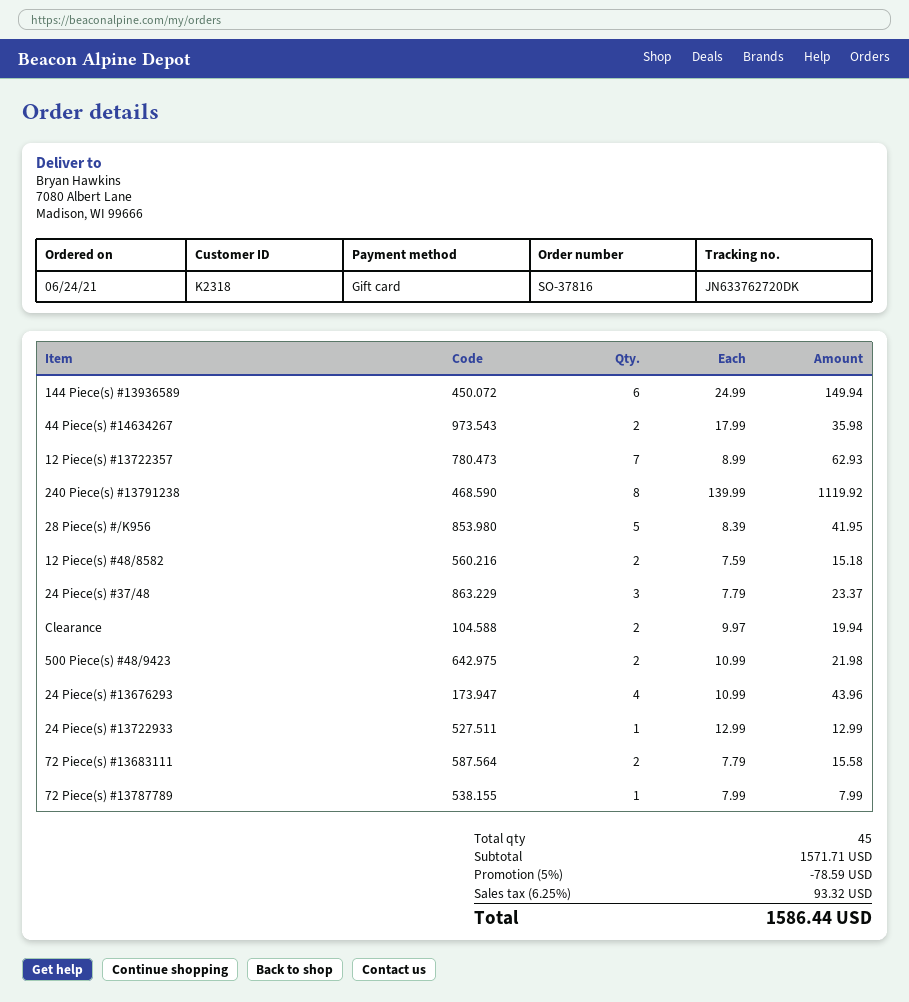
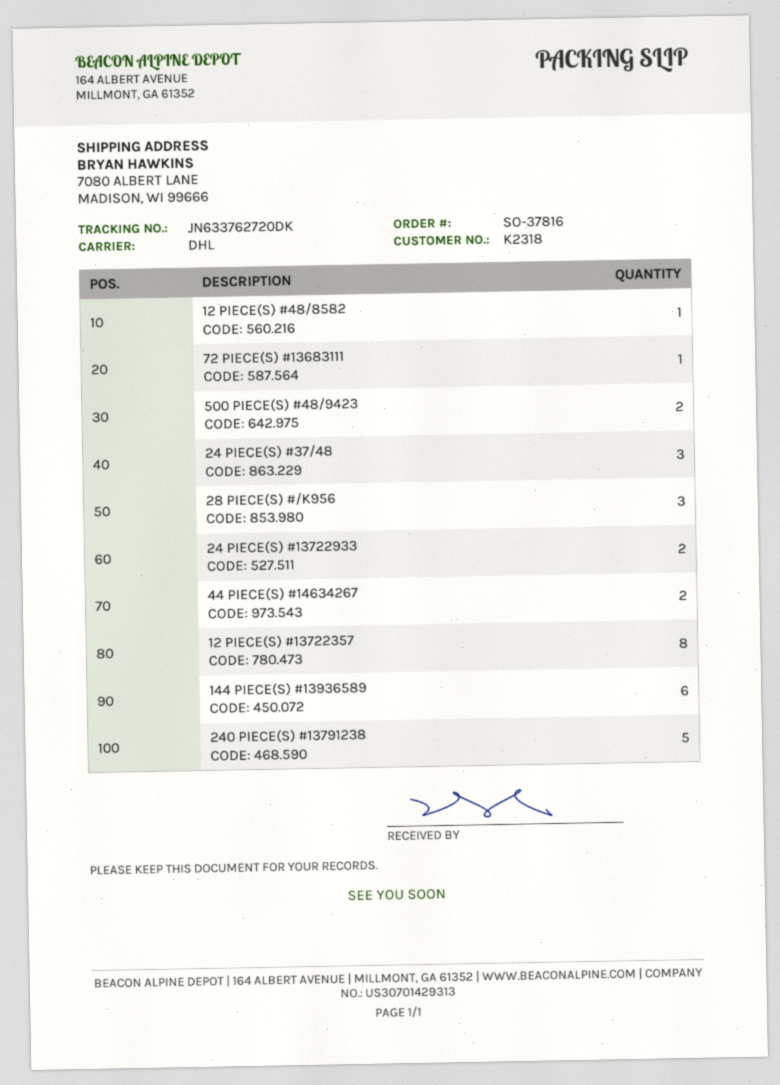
12 Piece(s) #13722357: 7 -> 8
240 Piece(s) #13791238: 8 -> 5
28 Piece(s) #/K956: 5 -> 3
12 Piece(s) #48/8582: 2 -> 1
Clearance: 2 -> none
24 Piece(s) #13676293: 4 -> none
24 Piece(s) #13722933: 1 -> 2
72 Piece(s) #13683111: 2 -> 1
72 Piece(s) #13787789: 1 -> none

